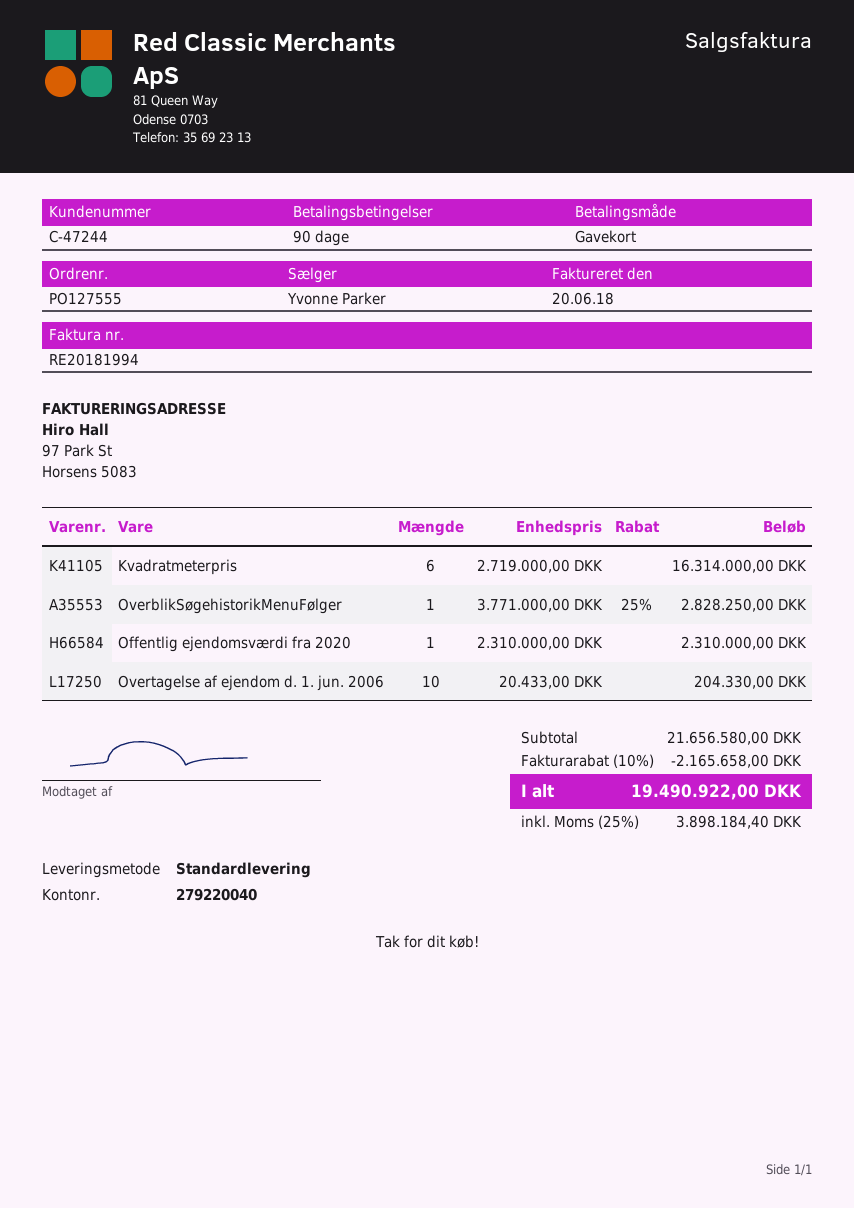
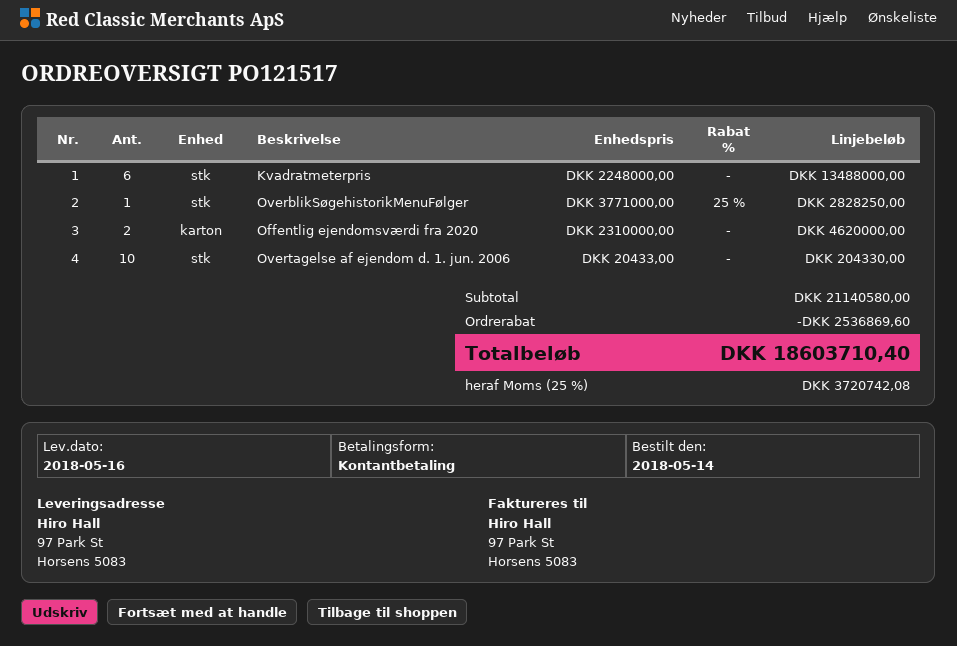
order number: PO127555 -> PO121517
payment method: gift card -> cash
Kvadratmeterpris: 6 x 2719000.00 = 16314000.00 -> 6 x 2248000.00 = 13488000.00
Offentlig ejendomsværdi fra 2020: 1 x 2310000.00 = 2310000.00 -> 2 x 2310000.00 = 4620000.00
subtotal: 21656580.00 -> 21140580.00
discount: 2165658.00 -> 2536869.60
tax: 25% = 3898184.40 -> 25% = 3720742.08
total: 19490922.00 -> 18603710.40

